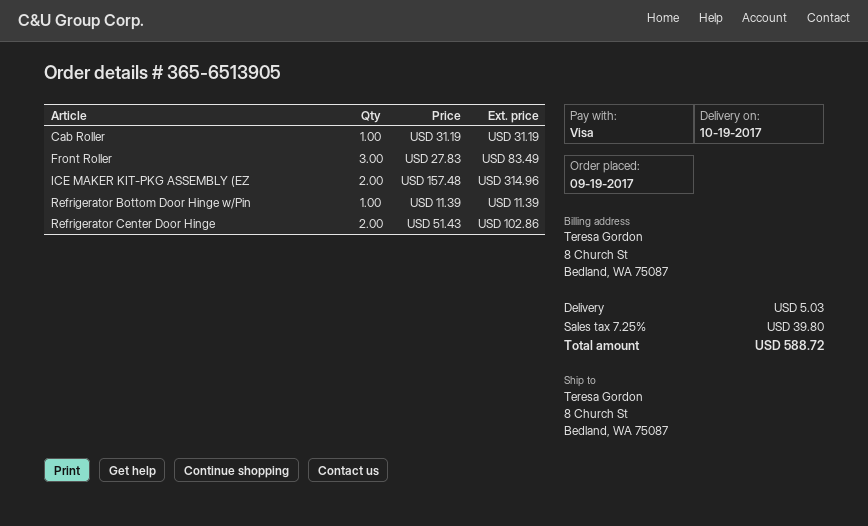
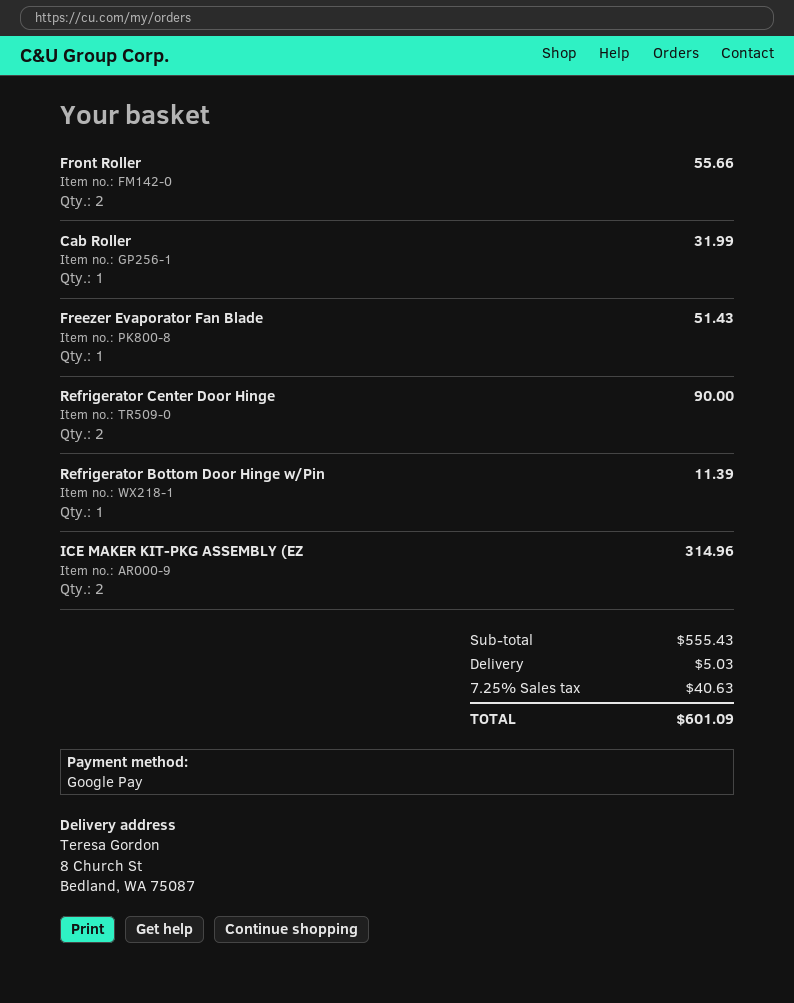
payment method: Visa -> Google Pay
Cab Roller: 1 for 31.19 -> 1 for 31.99
Front Roller: 3 for 83.49 -> 2 for 55.66
Refrigerator Center Door Hinge: 2 for 102.86 -> 2 for 90.00
Freezer Evaporator Fan Blade: none -> 1 for 51.43
tax: 7.25% = 39.80 -> 7.25% = 40.63
total: 588.72 -> 601.09

